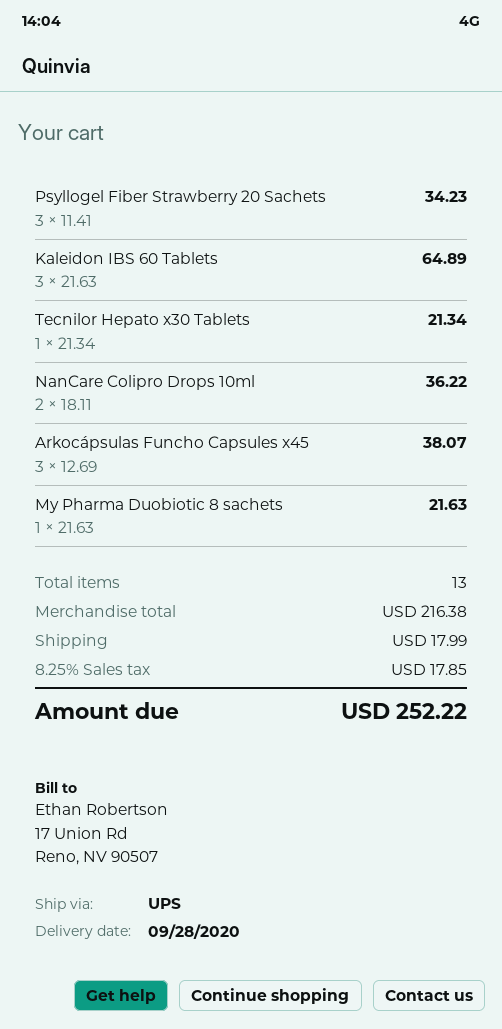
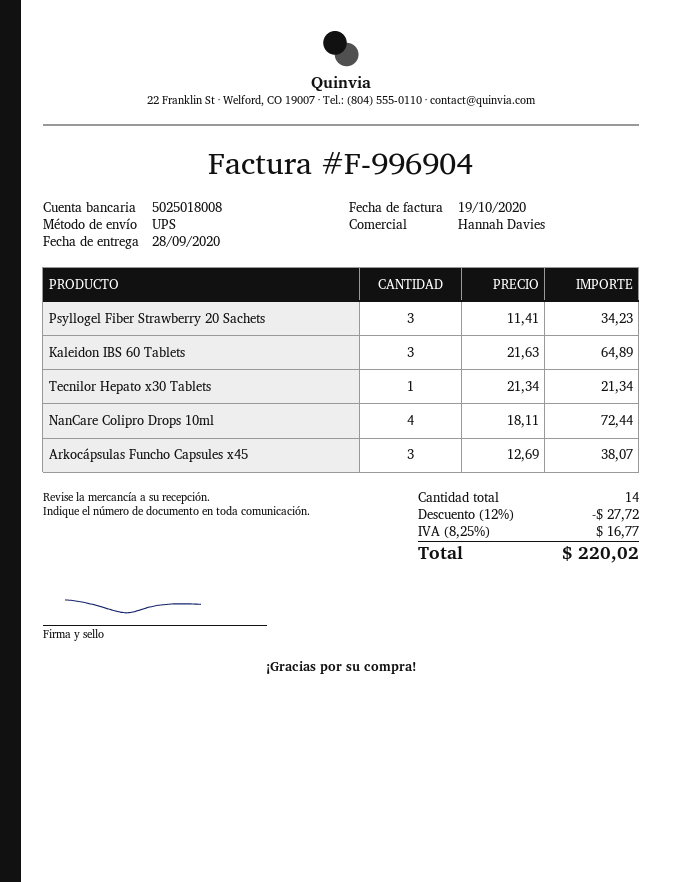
NanCare Colipro Drops 10ml: 2 x 18.11 = 36.22 -> 4 x 18.11 = 72.44
My Pharma Duobiotic 8 sachets: 1 x 21.63 = 21.63 -> none
total quantity: 13 -> 14
discount: none -> 12% = 27.72
shipping: 17.99 -> none
tax: 8.25% = 17.85 -> 8.25% = 16.77
total: 252.22 -> 220.02

